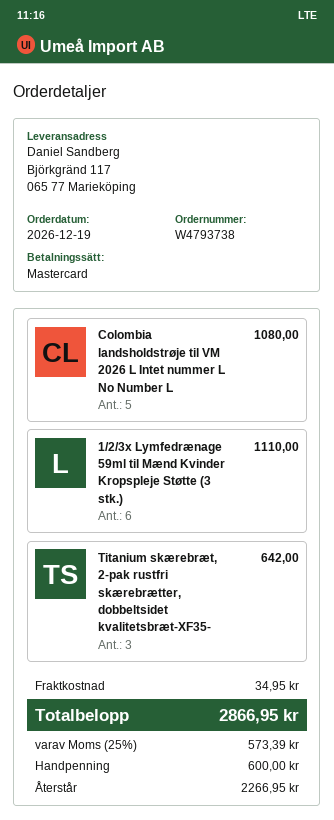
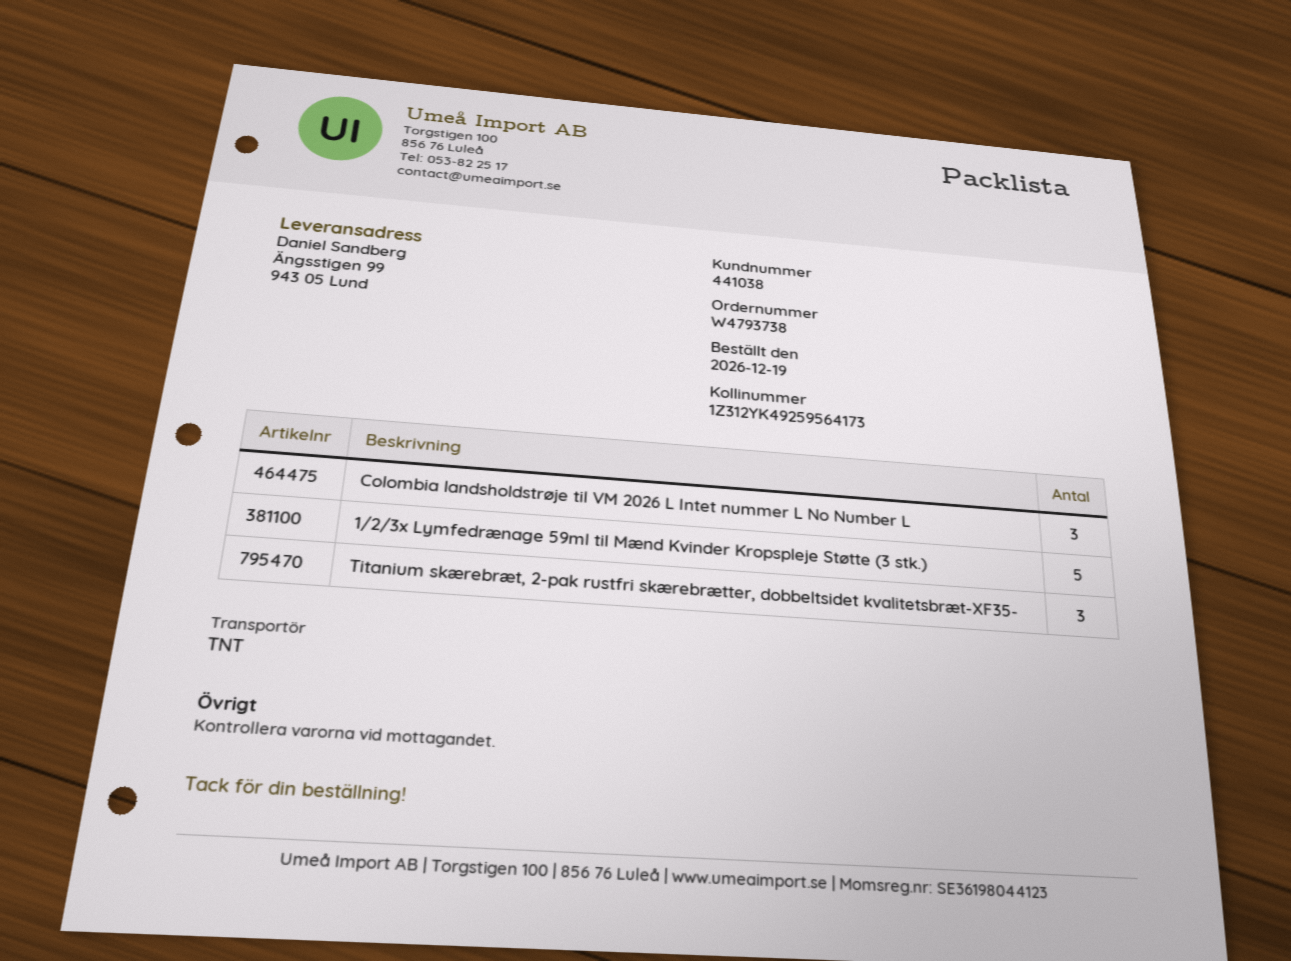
ship to: Björkgränd 117, 065 77 Marieköping -> Ängsstigen 99, 943 05 Lund
Colombia landsholdstrøje til VM 2026 L Intet nummer L No Number L: 5 -> 3
1/2/3x Lymfedrænage 59ml til Mænd Kvinder Kropspleje Støtte (3 stk.): 6 -> 5

